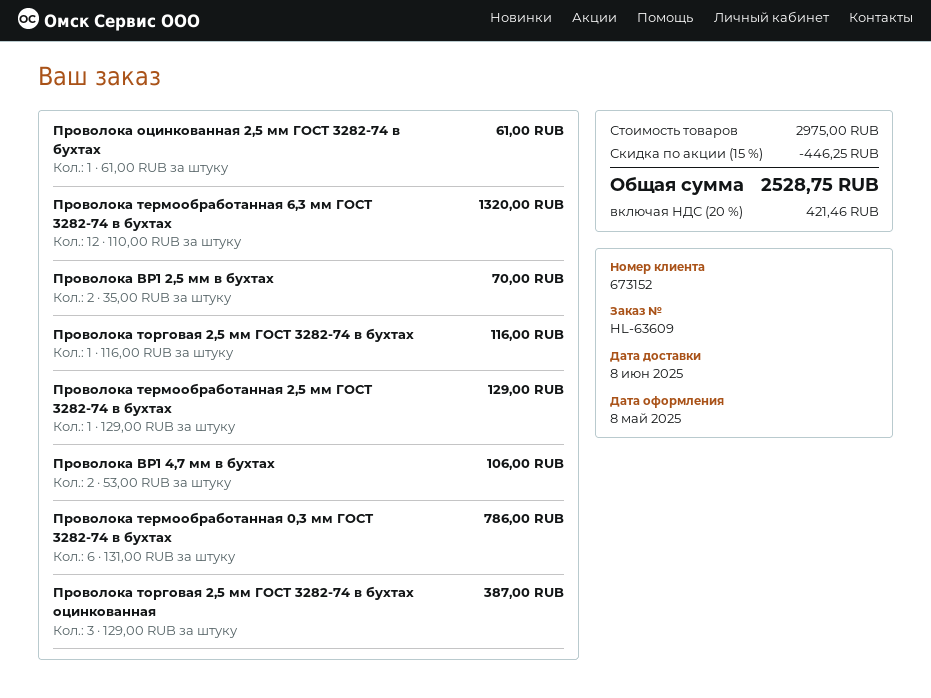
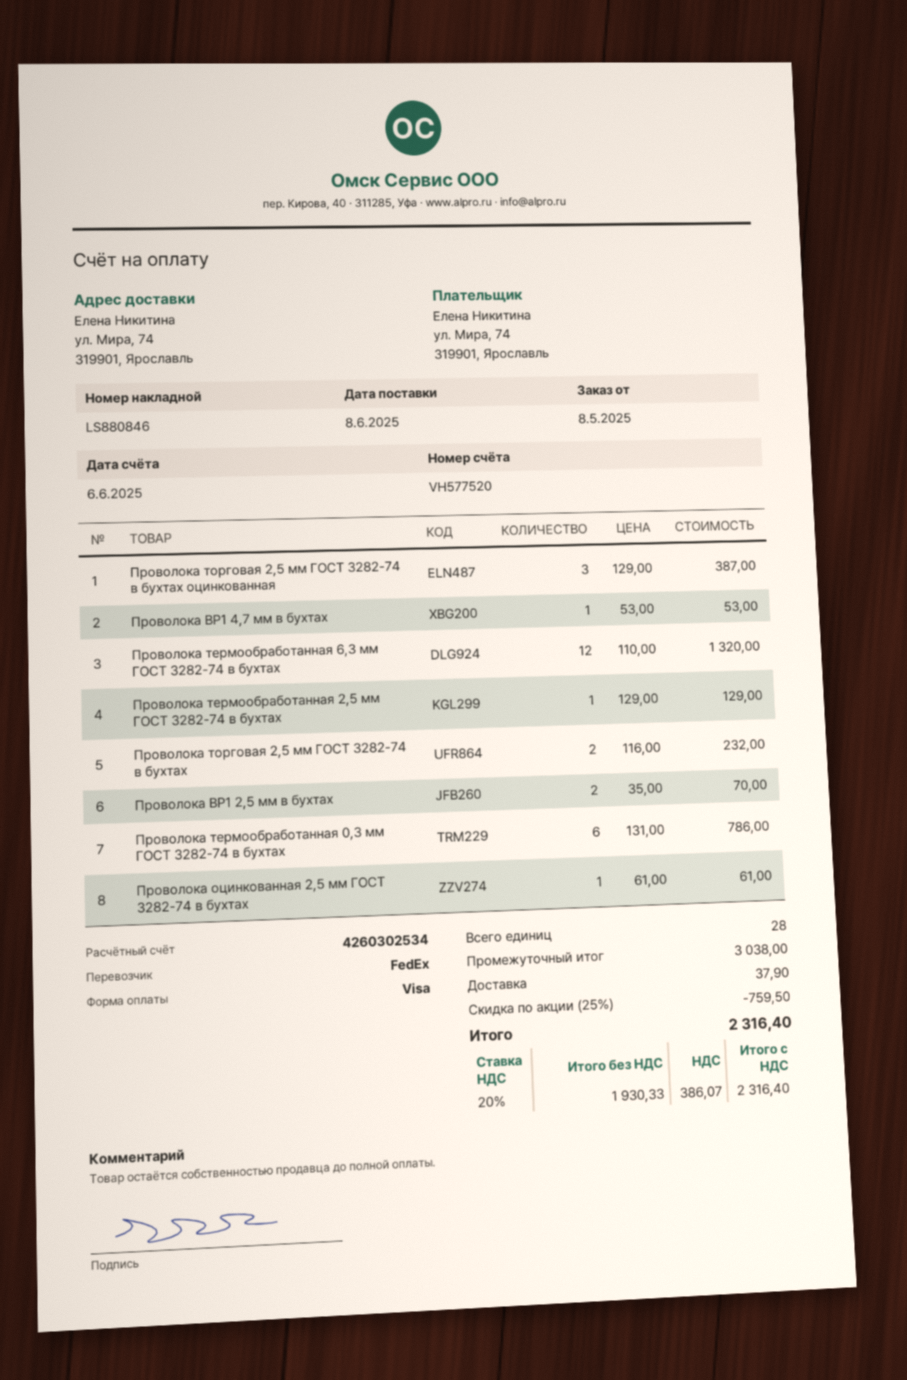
Проволока торговая 2,5 мм ГОСТ 3282-74 в бухтах: 1 x 116.00 = 116.00 -> 2 x 116.00 = 232.00
Проволока ВР1 4,7 мм в бухтах: 2 x 53.00 = 106.00 -> 1 x 53.00 = 53.00
subtotal: 2975.00 -> 3038.00
discount: 15% = 446.25 -> 25% = 759.50
shipping: none -> 37.90
tax: 20% = 421.46 -> 20% = 386.07
total: 2528.75 -> 2316.40

